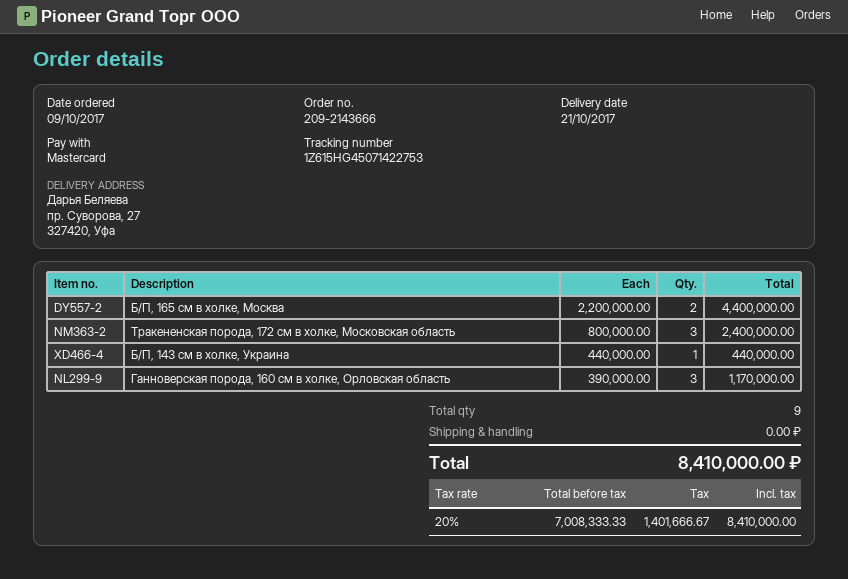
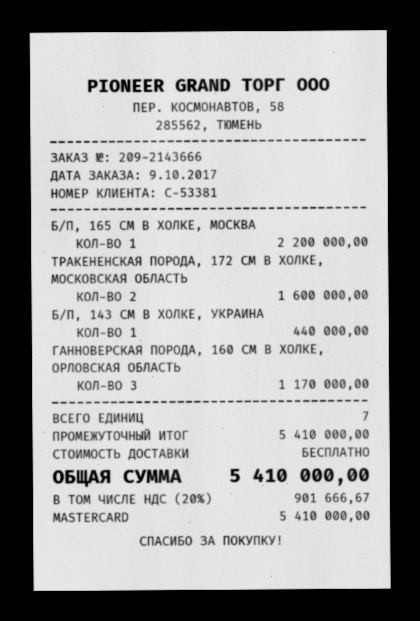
Б/П, 165 см в холке, Москва: 2 for 4400000.00 -> 1 for 2200000.00
Тракененская порода, 172 см в холке, Московская область: 3 for 2400000.00 -> 2 for 1600000.00
total quantity: 9 -> 7
tax: 20% = 1401666.67 -> 20% = 901666.67
total: 8410000.00 -> 5410000.00

